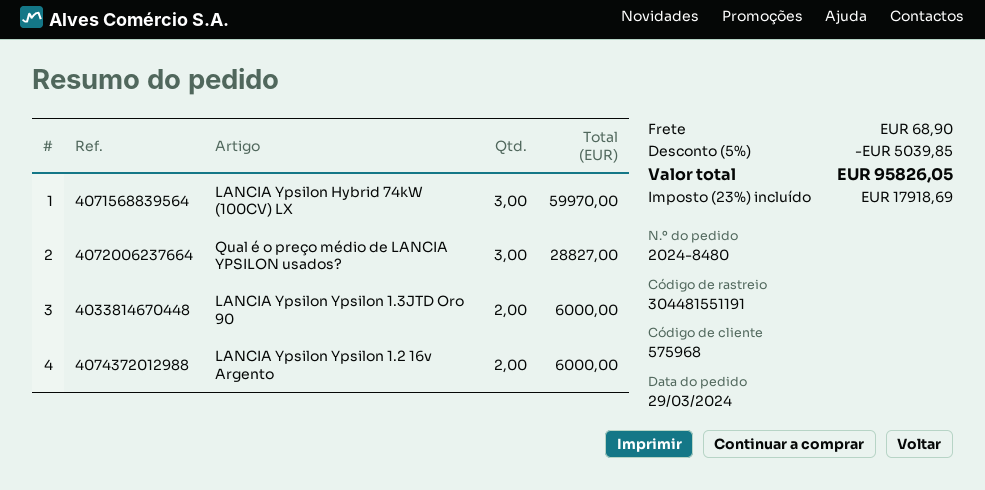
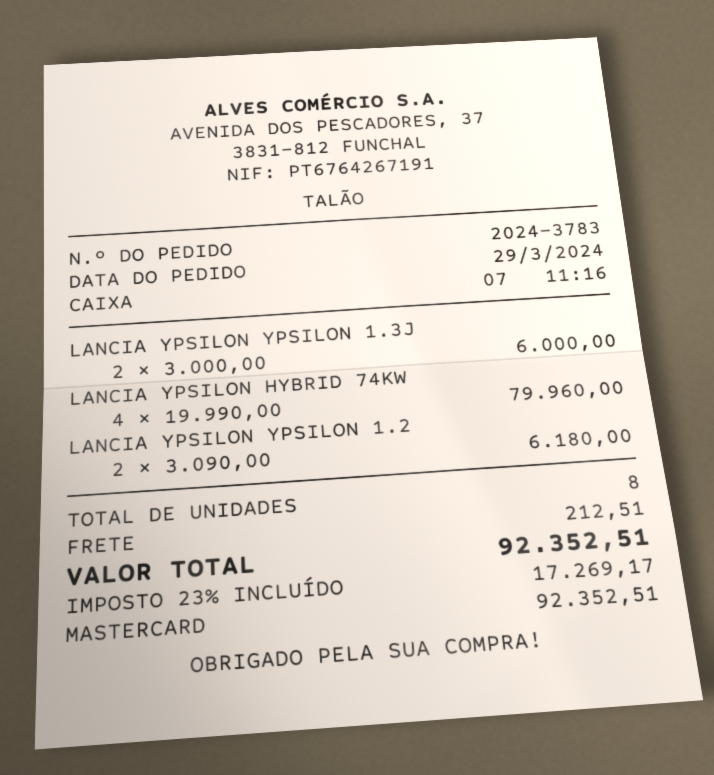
order number: 2024-8480 -> 2024-3783
LANCIA Ypsilon Hybrid 74kW (100CV) LX: 3 for 59970.00 -> 4 for 79960.00
Qual é o preço médio de LANCIA YPSILON usados?: 3 for 28827.00 -> none
LANCIA Ypsilon Ypsilon 1.2 16v Argento: 2 for 6000.00 -> 2 for 6180.00
discount: 5% = 5039.85 -> none
shipping: 68.90 -> 212.51
tax: 23% = 17918.69 -> 23% = 17269.17
total: 95826.05 -> 92352.51

